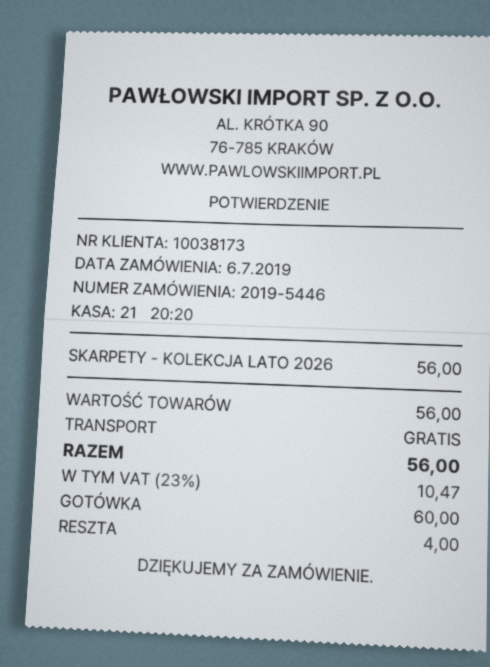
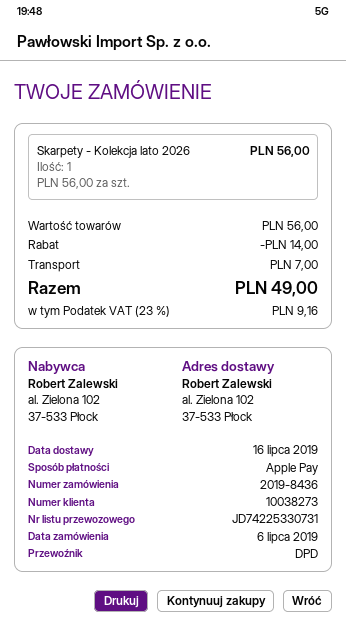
order number: 2019-5446 -> 2019-8436
customer number: 10038173 -> 10038273
payment method: cash -> Apple Pay
discount: none -> 14.00
shipping: 0.00 -> 7.00
tax: 23% = 10.47 -> 23% = 9.16
total: 56.00 -> 49.00

